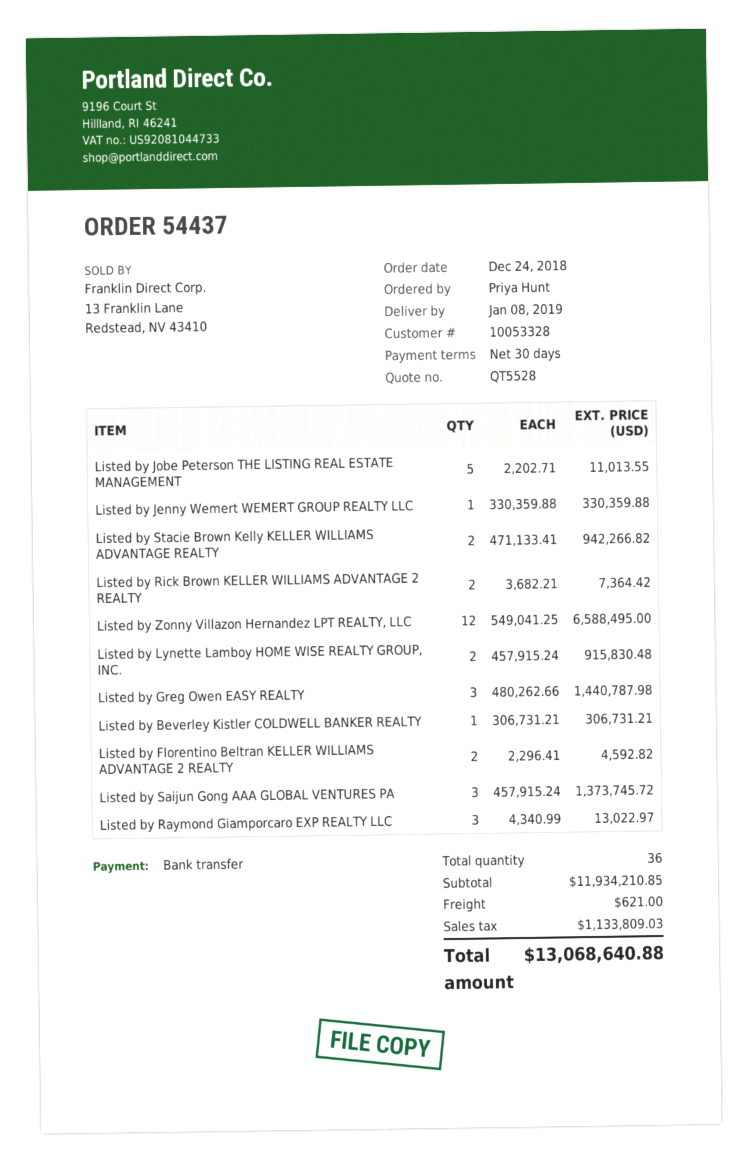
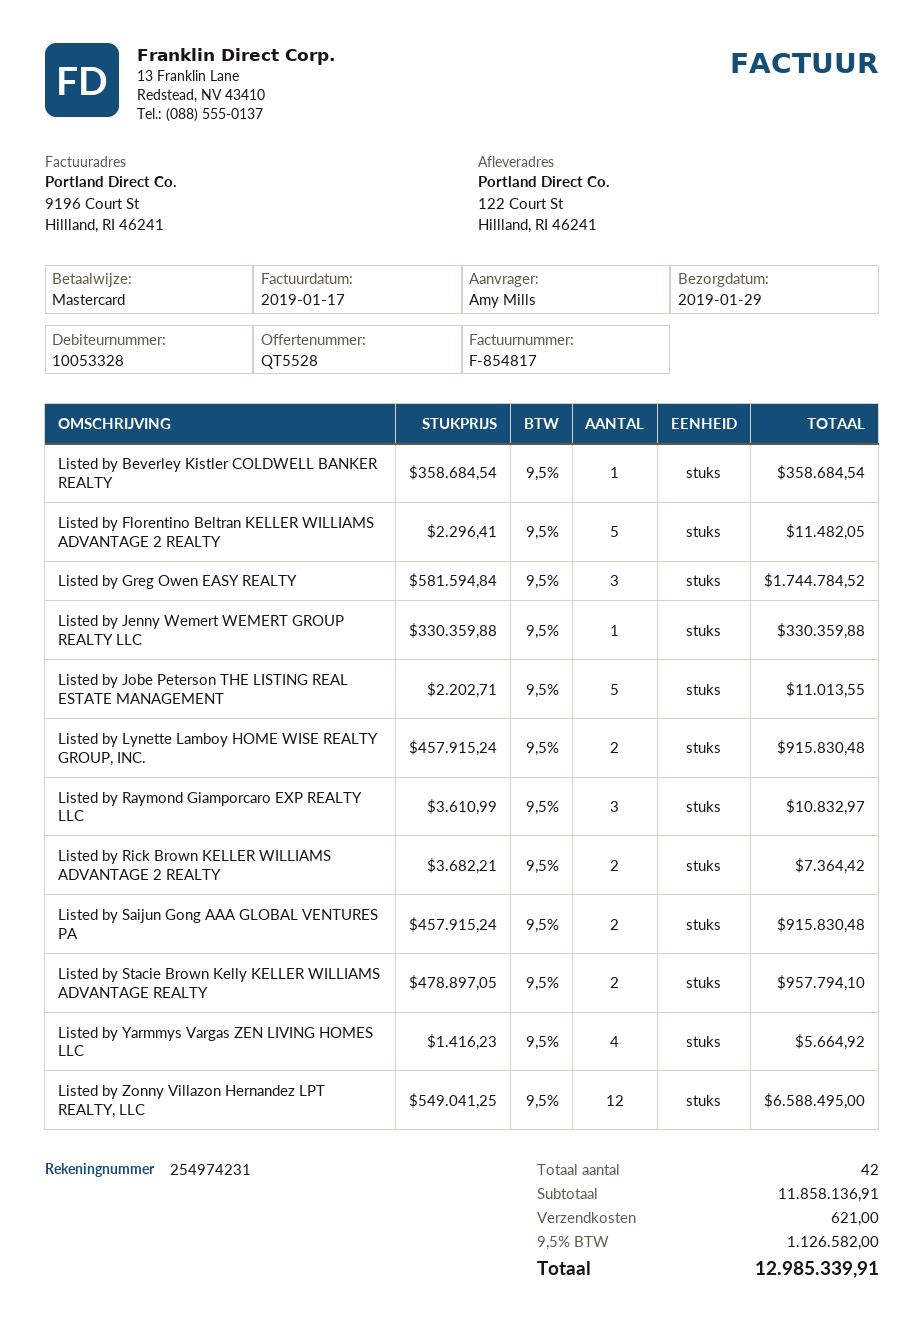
delivery date: 2019-01-08 -> 2019-01-29
ordered by: Priya Hunt -> Amy Mills
payment method: bank transfer -> Mastercard
Listed by Stacie Brown Kelly KELLER WILLIAMS ADVANTAGE REALTY: 2 x 471133.41 = 942266.82 -> 2 x 478897.05 = 957794.10
Listed by Greg Owen EASY REALTY: 3 x 480262.66 = 1440787.98 -> 3 x 581594.84 = 1744784.52
Listed by Beverley Kistler COLDWELL BANKER REALTY: 1 x 306731.21 = 306731.21 -> 1 x 358684.54 = 358684.54
Listed by Florentino Beltran KELLER WILLIAMS ADVANTAGE 2 REALTY: 2 x 2296.41 = 4592.82 -> 5 x 2296.41 = 11482.05
Listed by Saijun Gong AAA GLOBAL VENTURES PA: 3 x 457915.24 = 1373745.72 -> 2 x 457915.24 = 915830.48
Listed by Raymond Giamporcaro EXP REALTY LLC: 3 x 4340.99 = 13022.97 -> 3 x 3610.99 = 10832.97
Listed by Yarmmys Vargas ZEN LIVING HOMES LLC: none -> 4 x 1416.23 = 5664.92
total quantity: 36 -> 42
subtotal: 11934210.85 -> 11858136.91
tax: 1133809.03 -> 1126582.00
total: 13068640.88 -> 12985339.91

